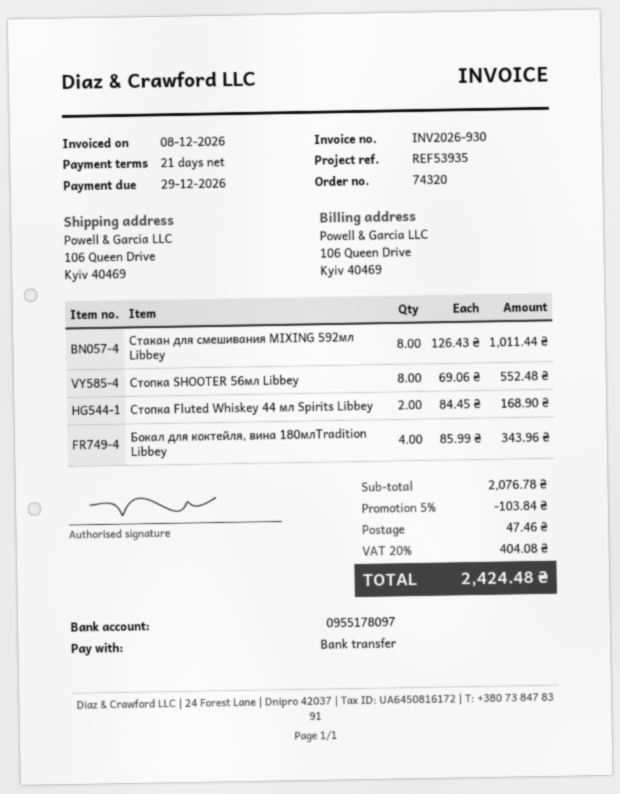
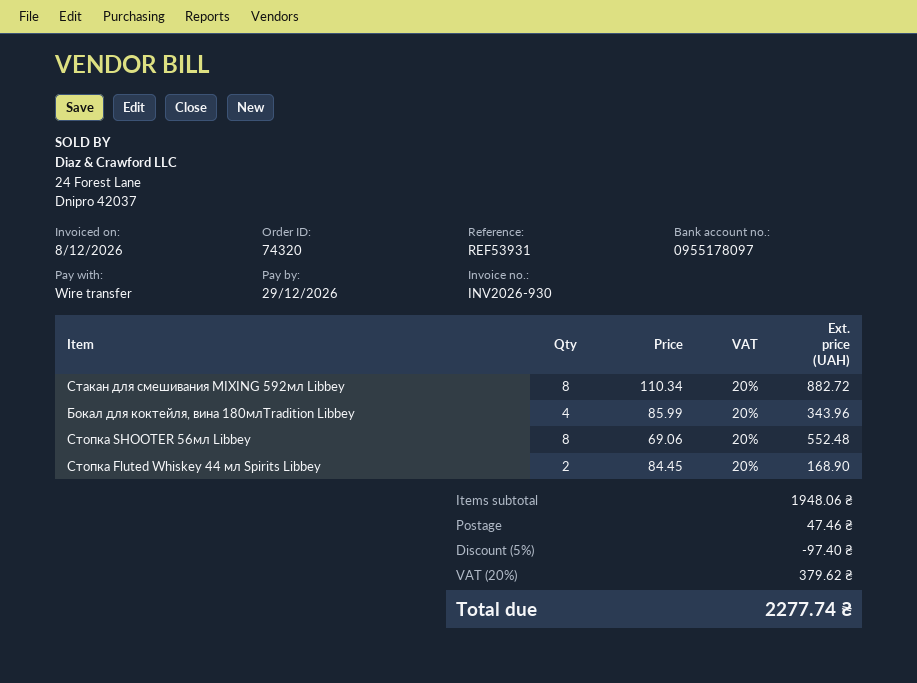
reference: REF53935 -> REF53931
Стакан для смешивания MIXING 592мл Libbey: 8 x 126.43 = 1011.44 -> 8 x 110.34 = 882.72
subtotal: 2076.78 -> 1948.06
discount: 5% = 103.84 -> 5% = 97.40
tax: 20% = 404.08 -> 20% = 379.62
total: 2424.48 -> 2277.74

